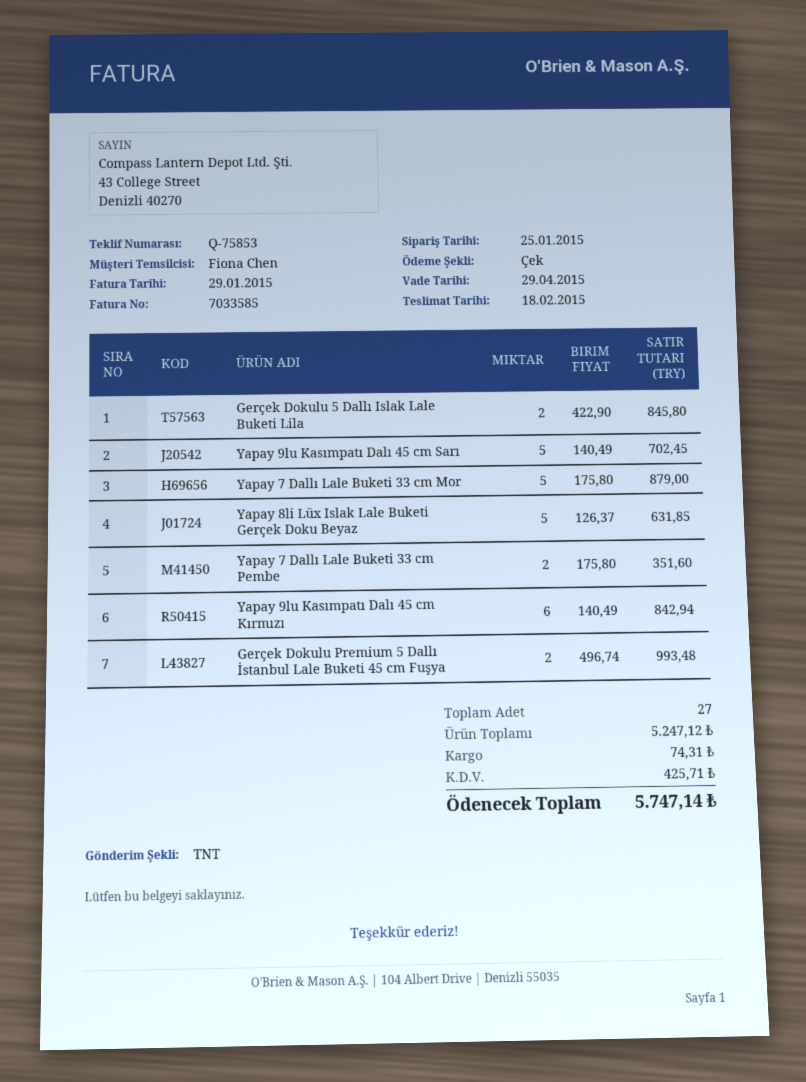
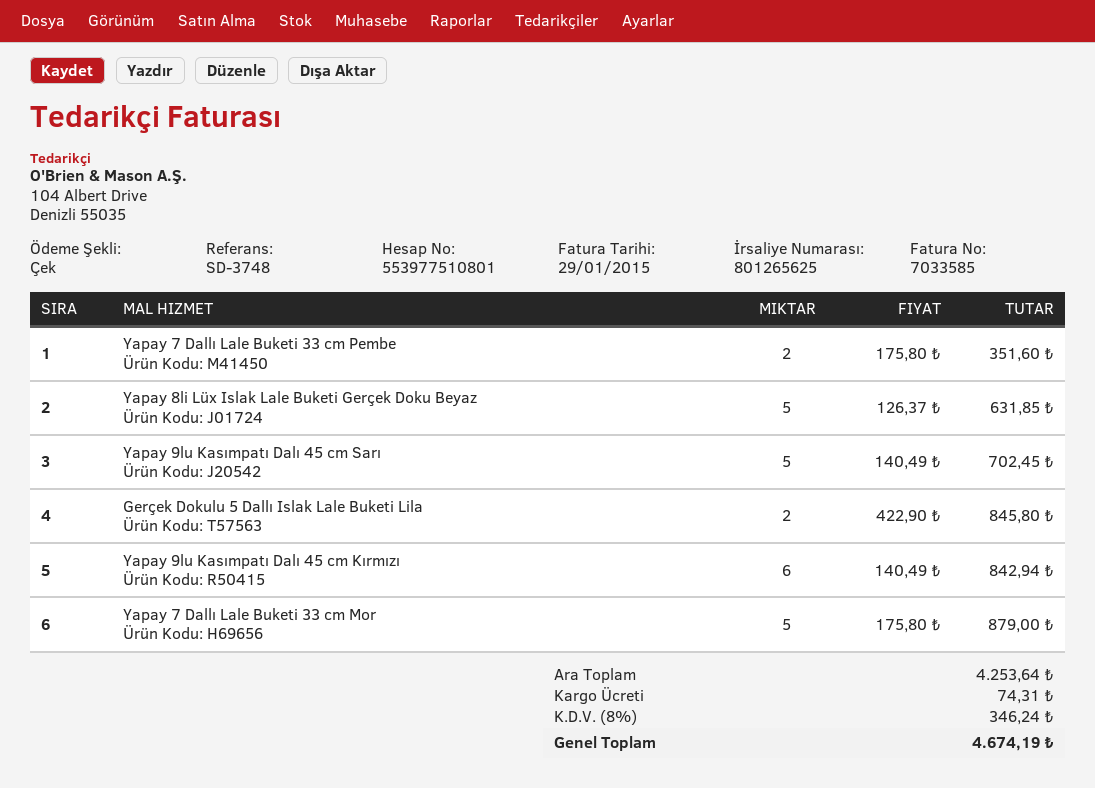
Gerçek Dokulu Premium 5 Dallı İstanbul Lale Buketi 45 cm Fuşya: 2 x 496.74 = 993.48 -> none
subtotal: 5247.12 -> 4253.64
tax: 425.71 -> 346.24
total: 5747.14 -> 4674.19

